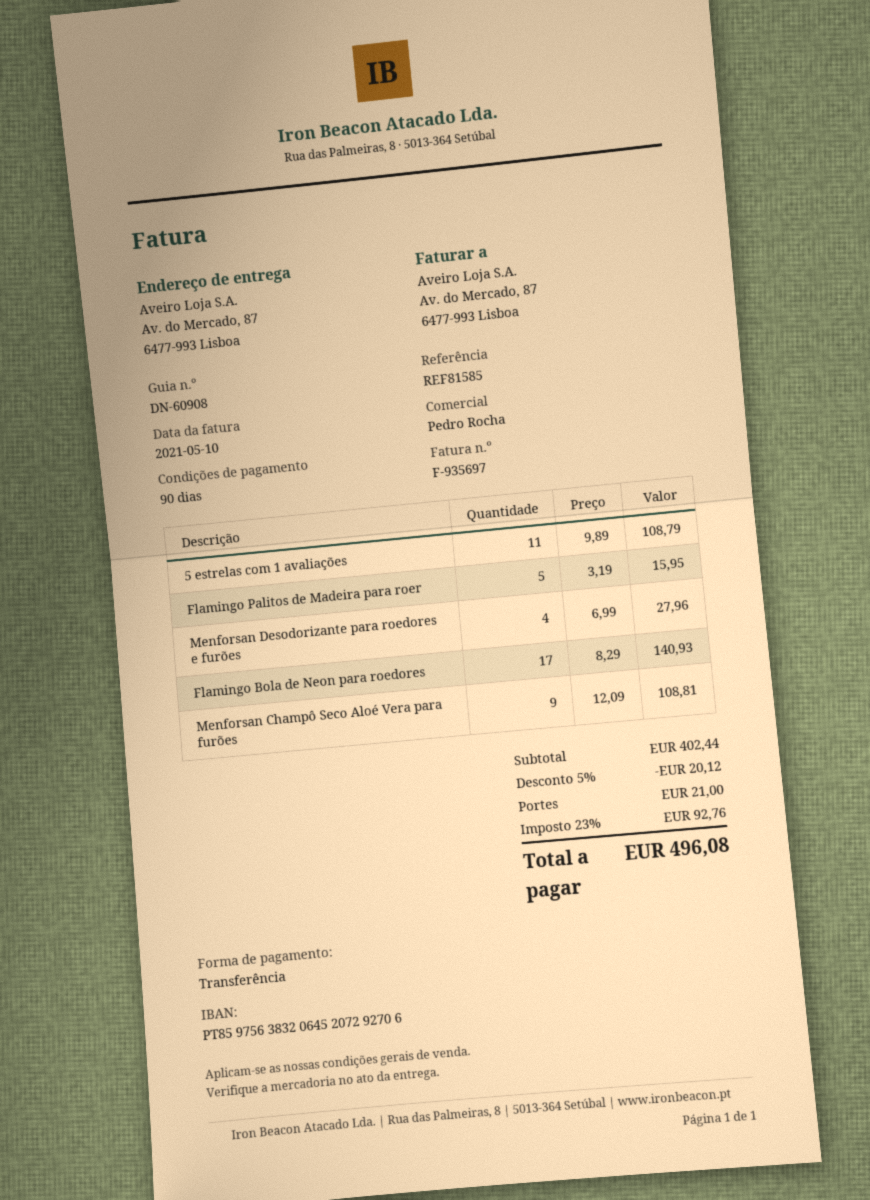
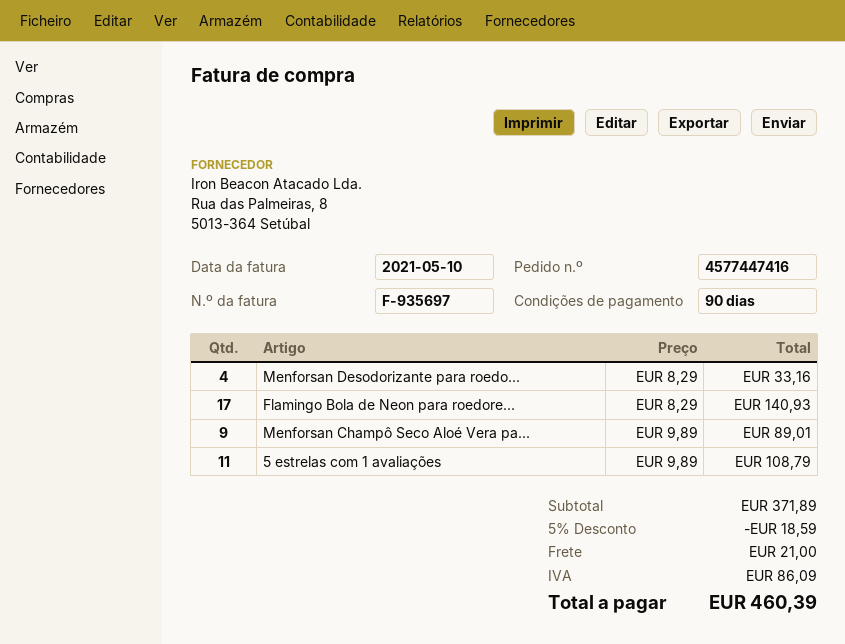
Flamingo Palitos de Madeira para roer: 5 x 3.19 = 15.95 -> none
Menforsan Desodorizante para roedores e furões: 4 x 6.99 = 27.96 -> 4 x 8.29 = 33.16
Menforsan Champô Seco Aloé Vera para furões: 9 x 12.09 = 108.81 -> 9 x 9.89 = 89.01
subtotal: 402.44 -> 371.89
discount: 5% = 20.12 -> 5% = 18.59
tax: 92.76 -> 86.09
total: 496.08 -> 460.39

